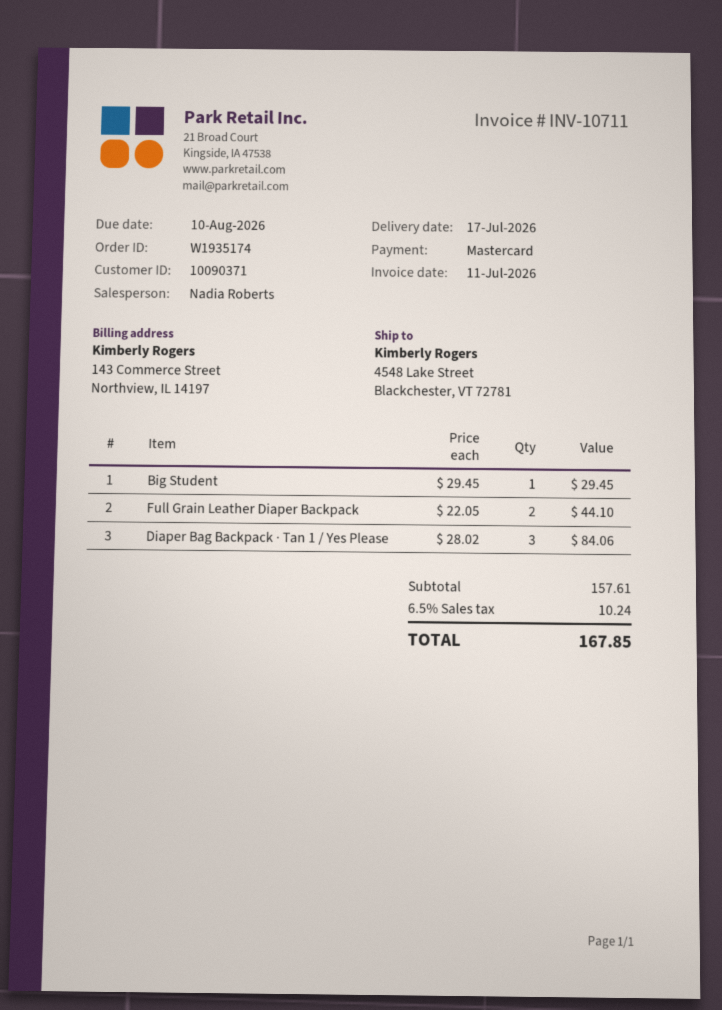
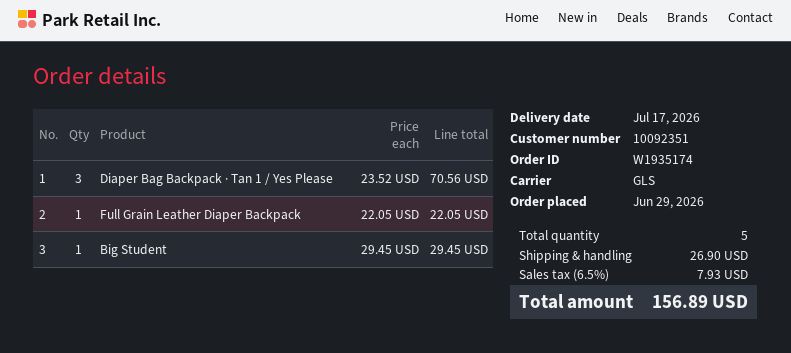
customer number: 10090371 -> 10092351
Full Grain Leather Diaper Backpack: 2 x 22.05 = 44.10 -> 1 x 22.05 = 22.05
Diaper Bag Backpack · Tan 1 / Yes Please: 3 x 28.02 = 84.06 -> 3 x 23.52 = 70.56
shipping: none -> 26.90
tax: 6.5% = 10.24 -> 6.5% = 7.93
total: 167.85 -> 156.89

